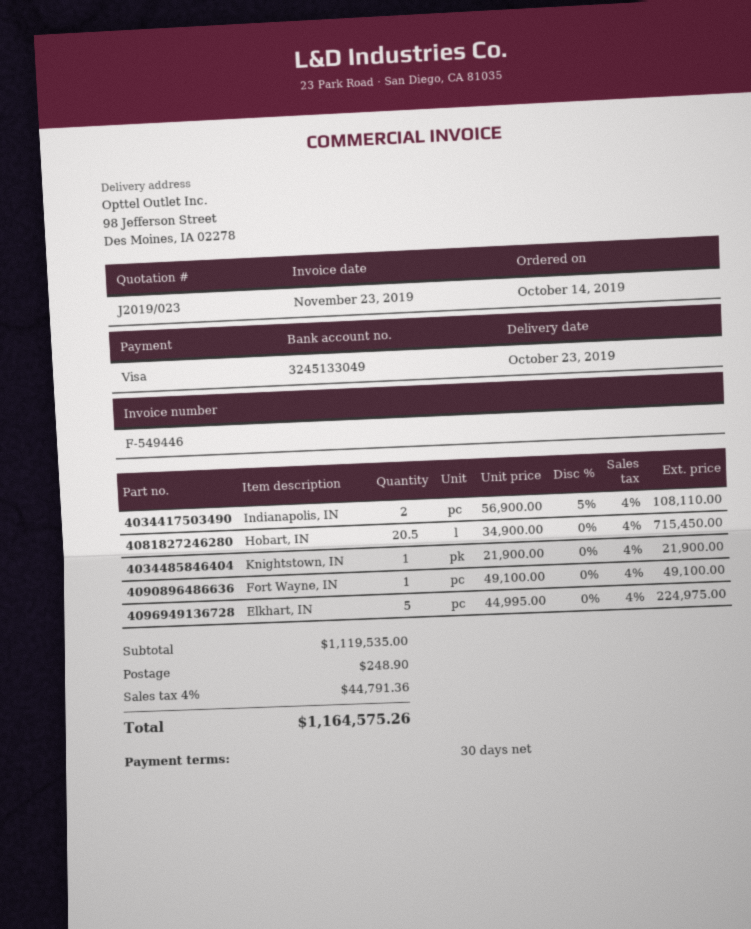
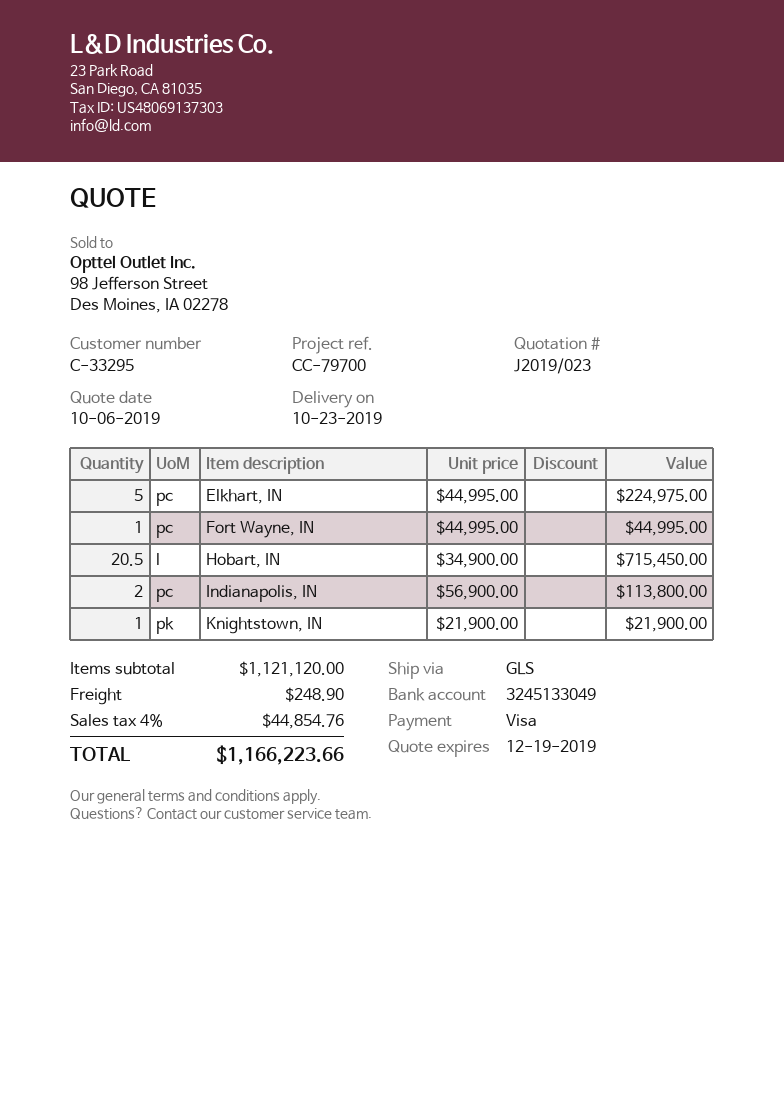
Indianapolis, IN: 2 x 56900.00 - 5% = 108110.00 -> 2 x 56900.00 = 113800.00
Fort Wayne, IN: 1 x 49100.00 = 49100.00 -> 1 x 44995.00 = 44995.00
subtotal: 1119535.00 -> 1121120.00
tax: 4% = 44791.36 -> 4% = 44854.76
total: 1164575.26 -> 1166223.66

